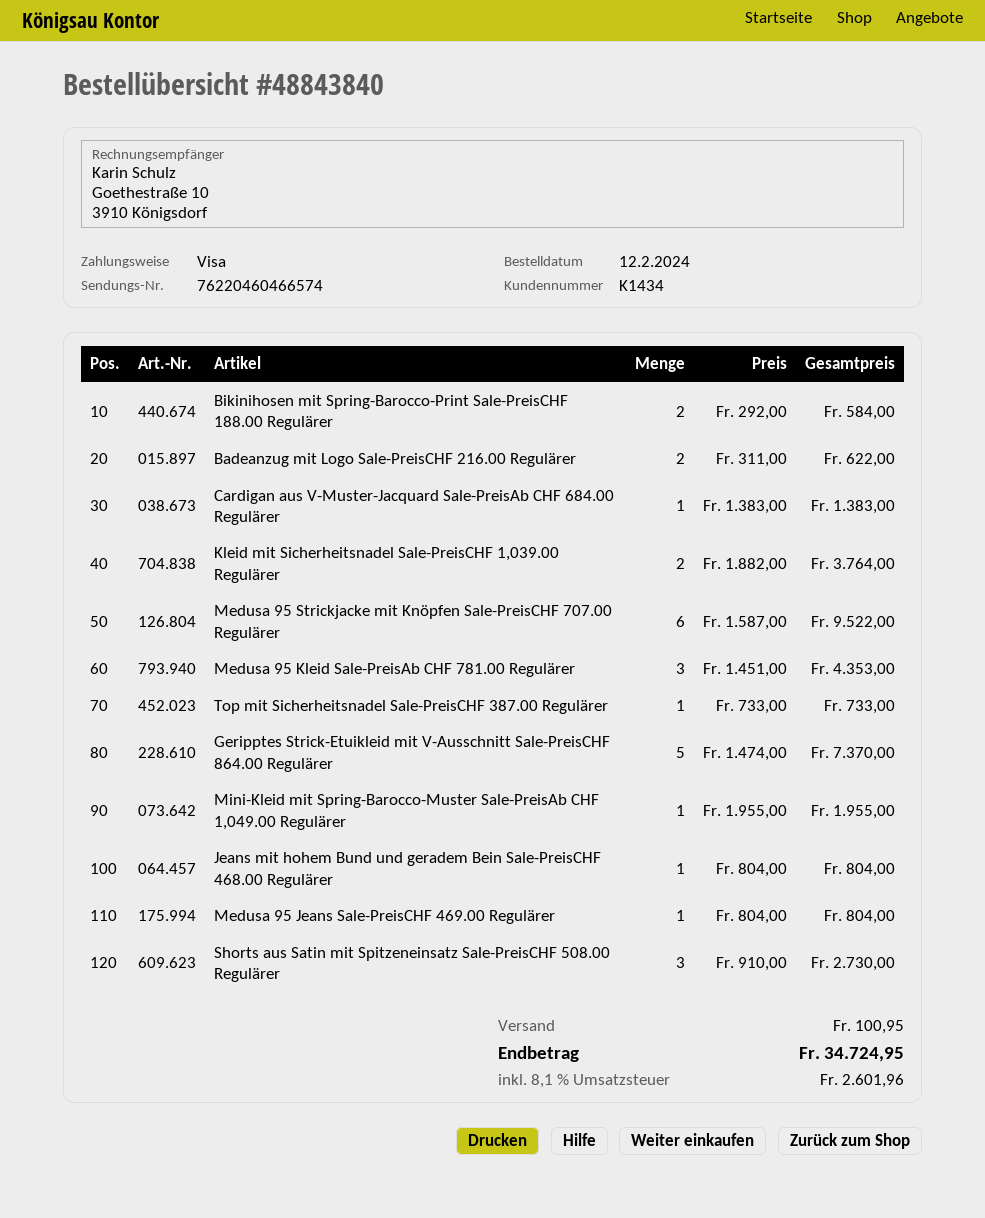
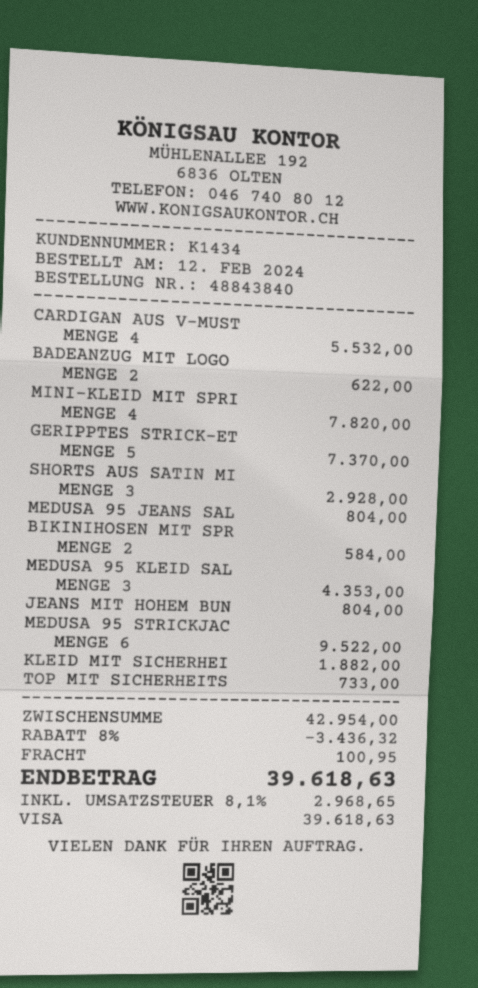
Cardigan aus V-Muster-Jacquard Sale-PreisAb CHF 684.00 Regulärer: 1 for 1383.00 -> 4 for 5532.00
Kleid mit Sicherheitsnadel Sale-PreisCHF 1,039.00 Regulärer: 2 for 3764.00 -> 1 for 1882.00
Mini-Kleid mit Spring-Barocco-Muster Sale-PreisAb CHF 1,049.00 Regulärer: 1 for 1955.00 -> 4 for 7820.00
Shorts aus Satin mit Spitzeneinsatz Sale-PreisCHF 508.00 Regulärer: 3 for 2730.00 -> 3 for 2928.00
discount: none -> 8% = 3436.32
tax: 8.1% = 2601.96 -> 8.1% = 2968.65
total: 34724.95 -> 39618.63

